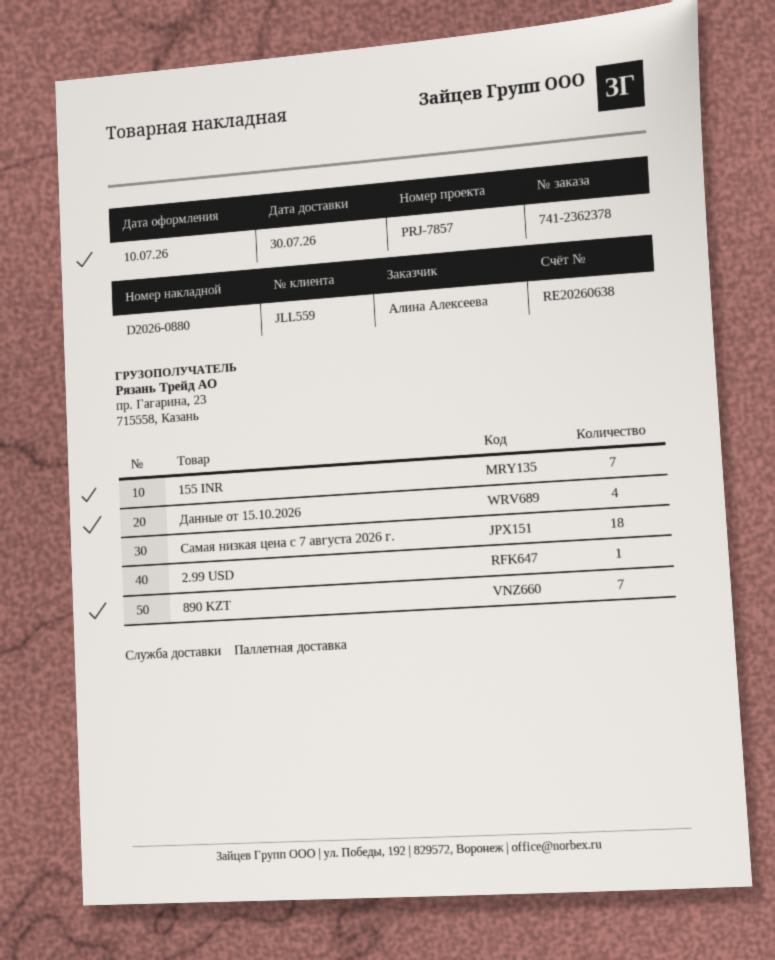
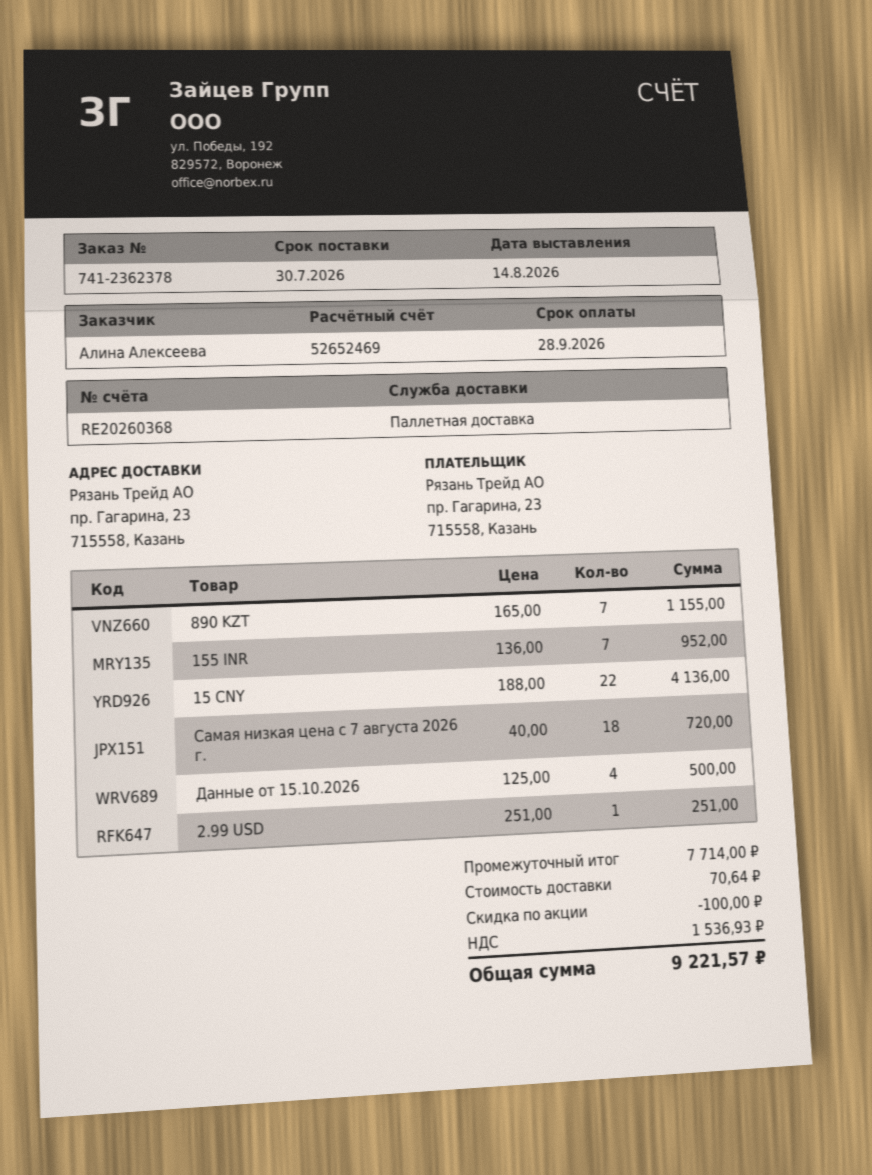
invoice number: RE20260638 -> RE20260368
15 CNY: none -> 22

